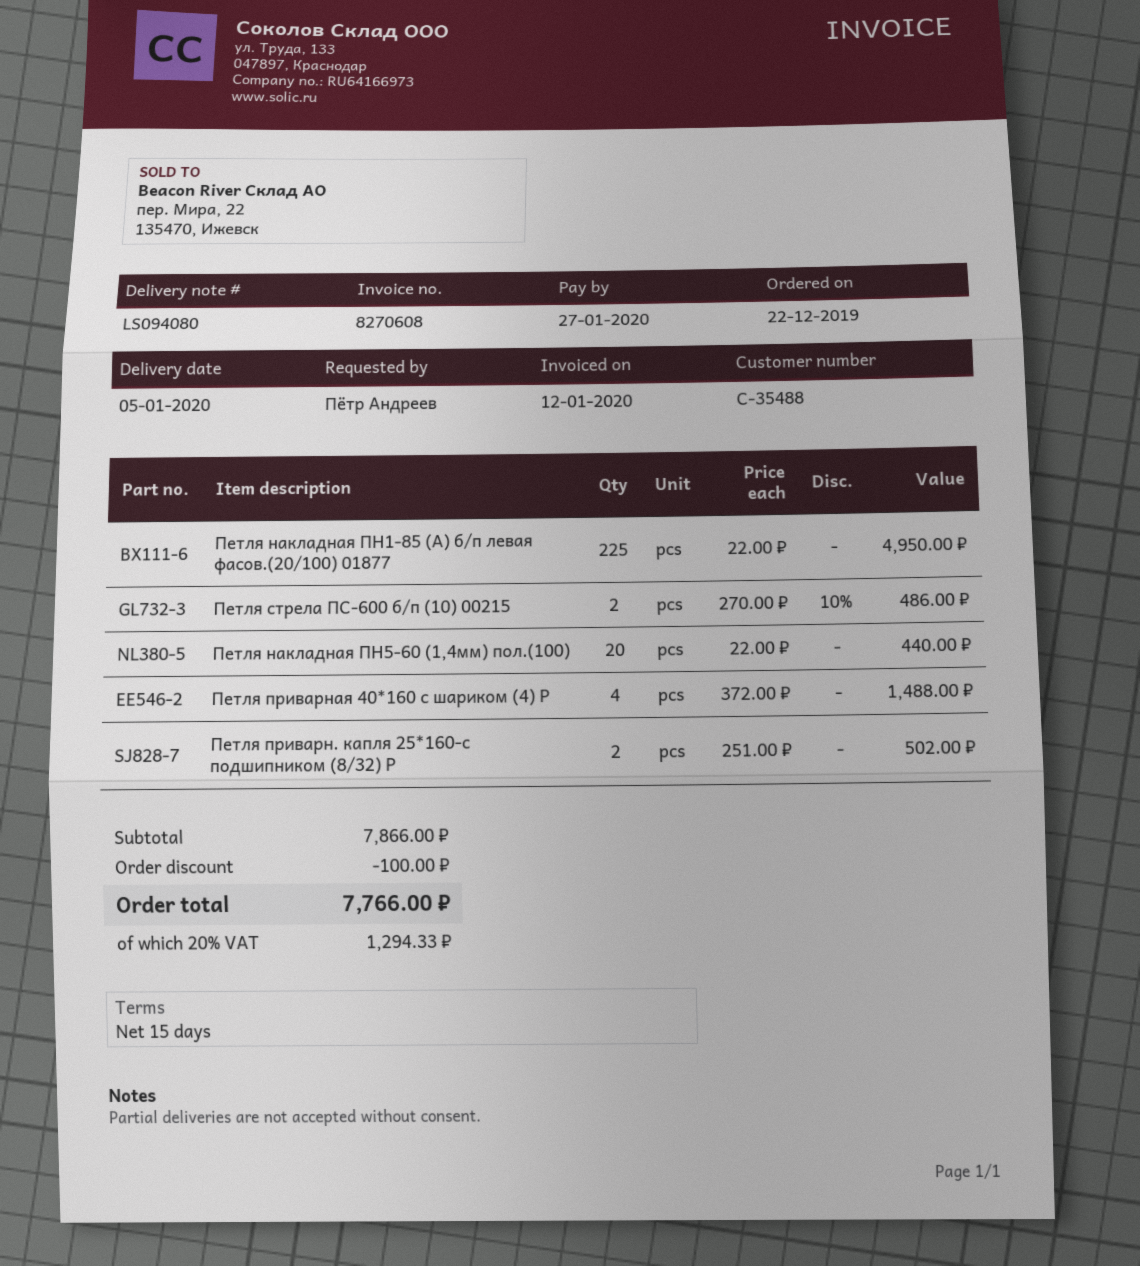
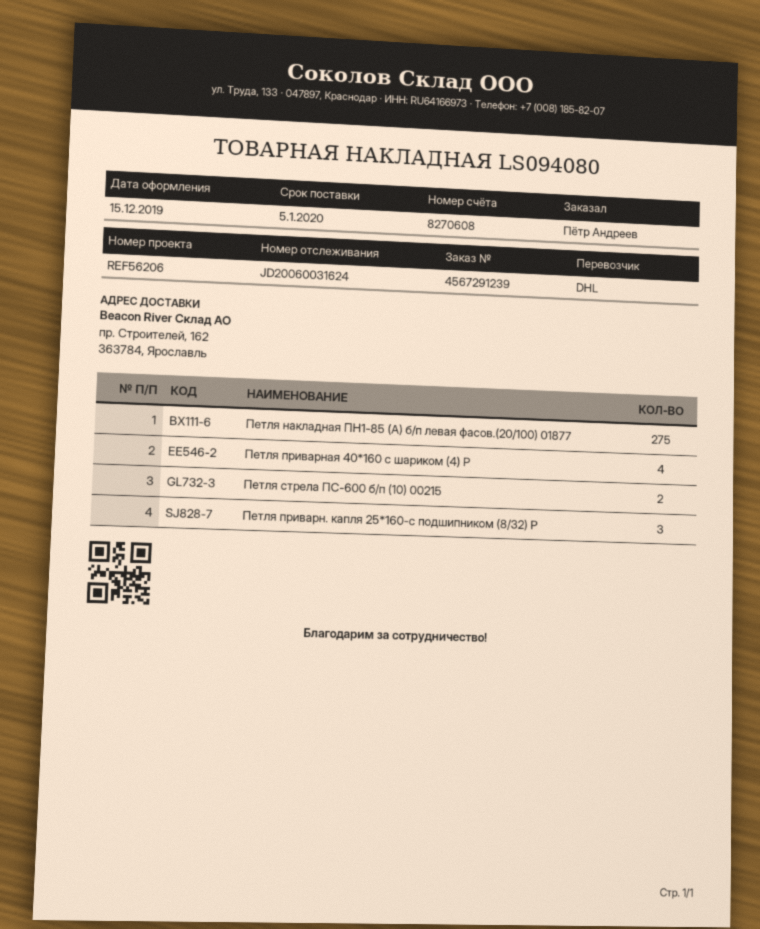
order date: 2019-12-22 -> 2019-12-15
Петля накладная ПН1-85 (А) б/п левая фасов.(20/100) 01877: 225 -> 275
Петля накладная ПН5-60 (1,4мм) пол.(100): 20 -> none
Петля приварн. капля 25*160-с подшипником (8/32) Р: 2 -> 3

